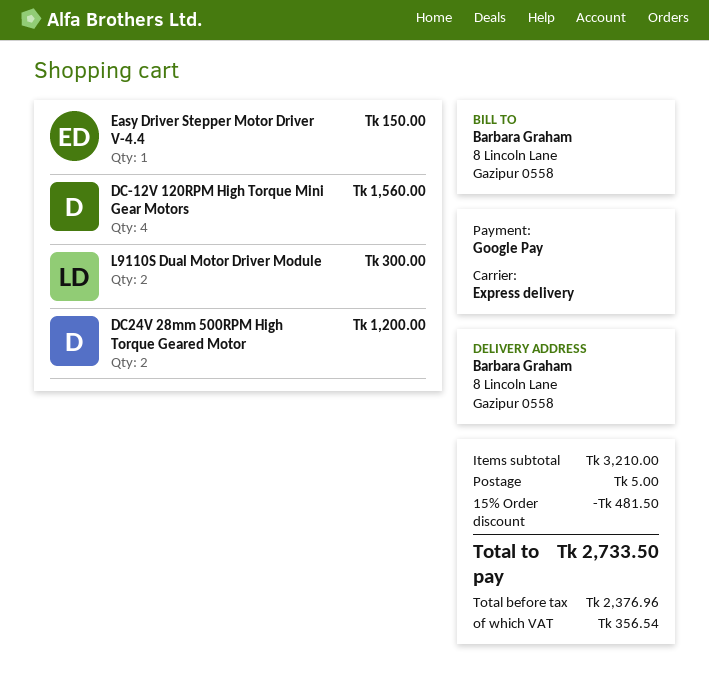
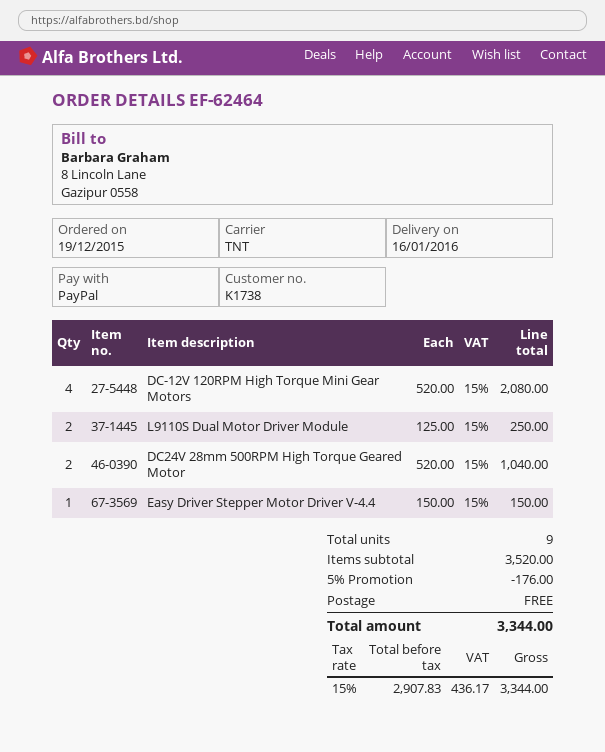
payment method: Google Pay -> PayPal
shipping method: express -> TNT
DC-12V 120RPM High Torque Mini Gear Motors: 4 for 1560.00 -> 4 for 2080.00
L9110S Dual Motor Driver Module: 2 for 300.00 -> 2 for 250.00
DC24V 28mm 500RPM High Torque Geared Motor: 2 for 1200.00 -> 2 for 1040.00
subtotal: 3210.00 -> 3520.00
discount: 15% = 481.50 -> 5% = 176.00
shipping: 5.00 -> 0.00
net: 2376.96 -> 2907.83
tax: 356.54 -> 436.17
total: 2733.50 -> 3344.00

